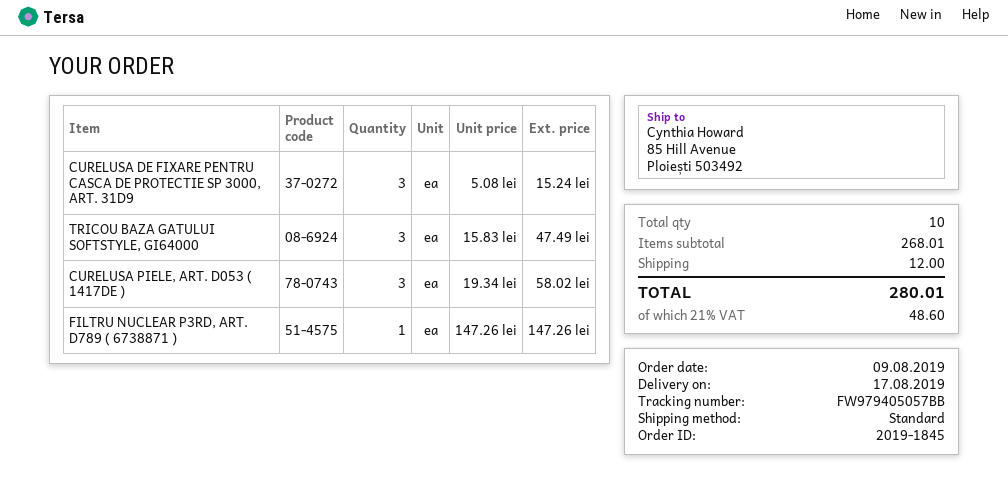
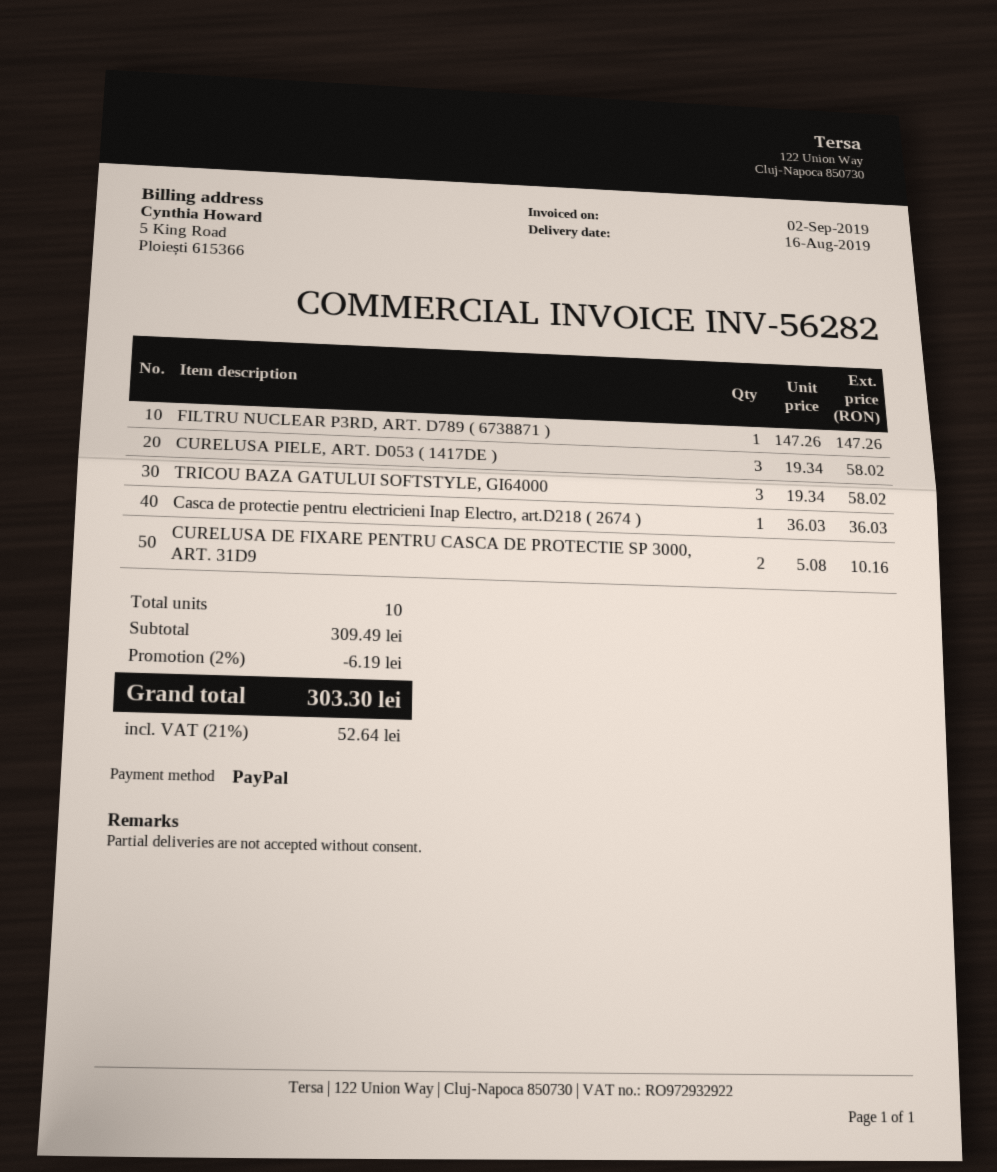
delivery date: 2019-08-17 -> 2019-08-16
CURELUSA DE FIXARE PENTRU CASCA DE PROTECTIE SP 3000, ART. 31D9: 3 x 5.08 = 15.24 -> 2 x 5.08 = 10.16
TRICOU BAZA GATULUI SOFTSTYLE, GI64000: 3 x 15.83 = 47.49 -> 3 x 19.34 = 58.02
Casca de protectie pentru electricieni Inap Electro, art.D218 ( 2674 ): none -> 1 x 36.03 = 36.03
subtotal: 268.01 -> 309.49
discount: none -> 2% = 6.19
shipping: 12.00 -> none
tax: 21% = 48.60 -> 21% = 52.64
total: 280.01 -> 303.30

